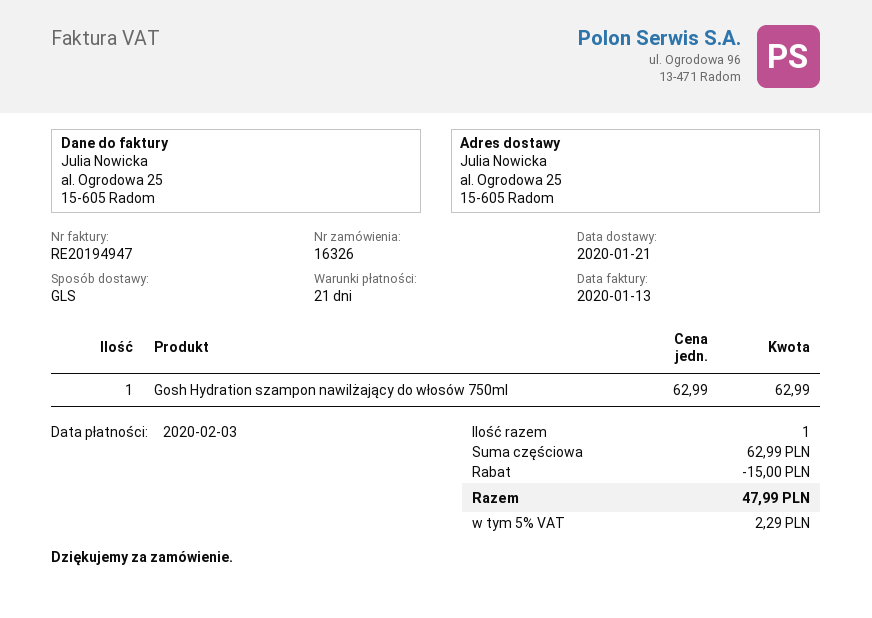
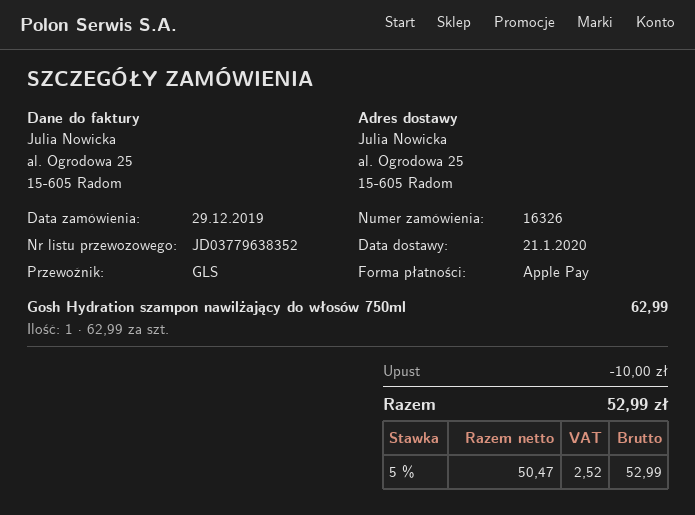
discount: 15.00 -> 10.00
tax: 5% = 2.29 -> 5% = 2.52
total: 47.99 -> 52.99

